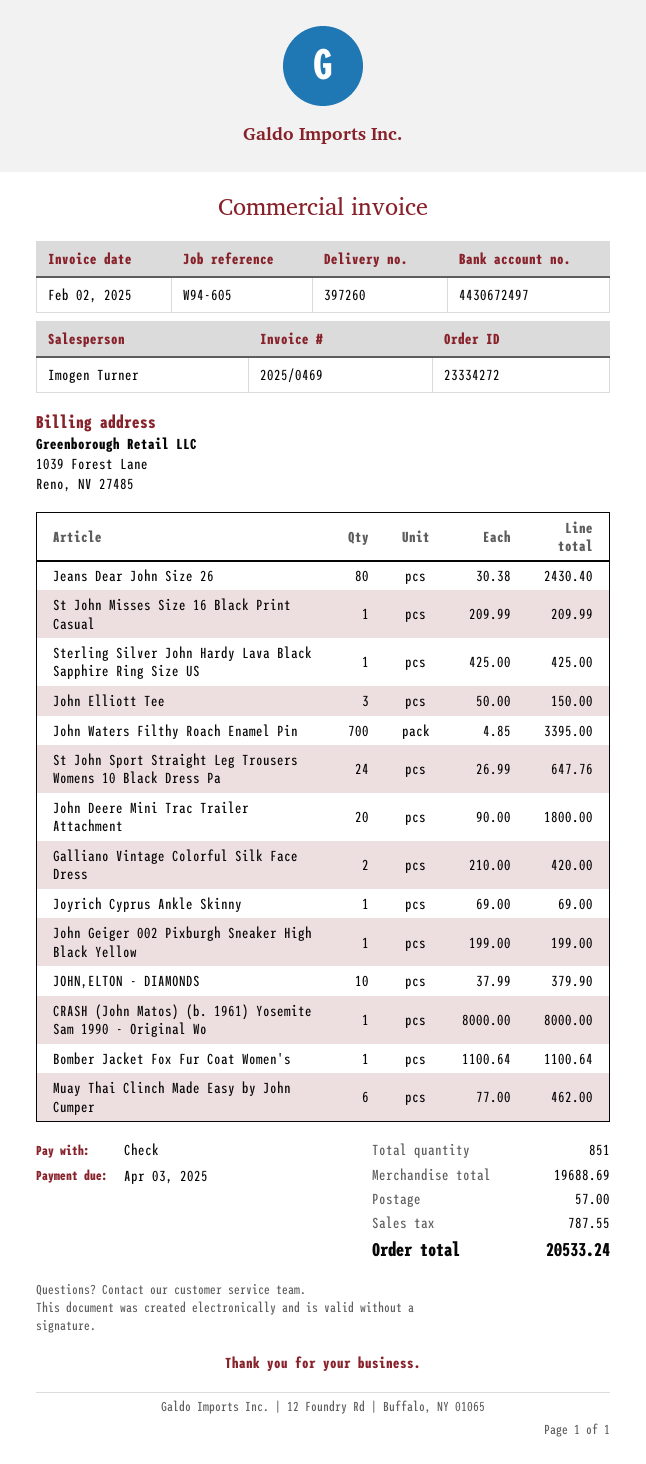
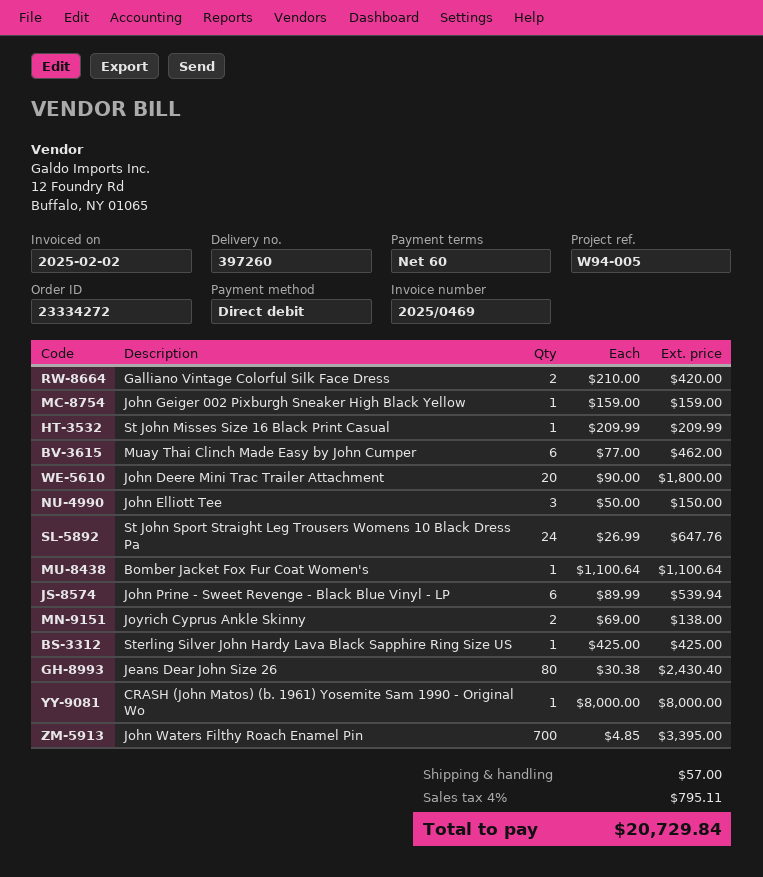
reference: W94-605 -> W94-005
payment method: cheque -> direct debit
Joyrich Cyprus Ankle Skinny: 1 x 69.00 = 69.00 -> 2 x 69.00 = 138.00
John Geiger 002 Pixburgh Sneaker High Black Yellow: 1 x 199.00 = 199.00 -> 1 x 159.00 = 159.00
JOHN,ELTON - DIAMONDS: 10 x 37.99 = 379.90 -> none
John Prine - Sweet Revenge - Black Blue Vinyl - LP: none -> 6 x 89.99 = 539.94
tax: 787.55 -> 795.11
total: 20533.24 -> 20729.84

